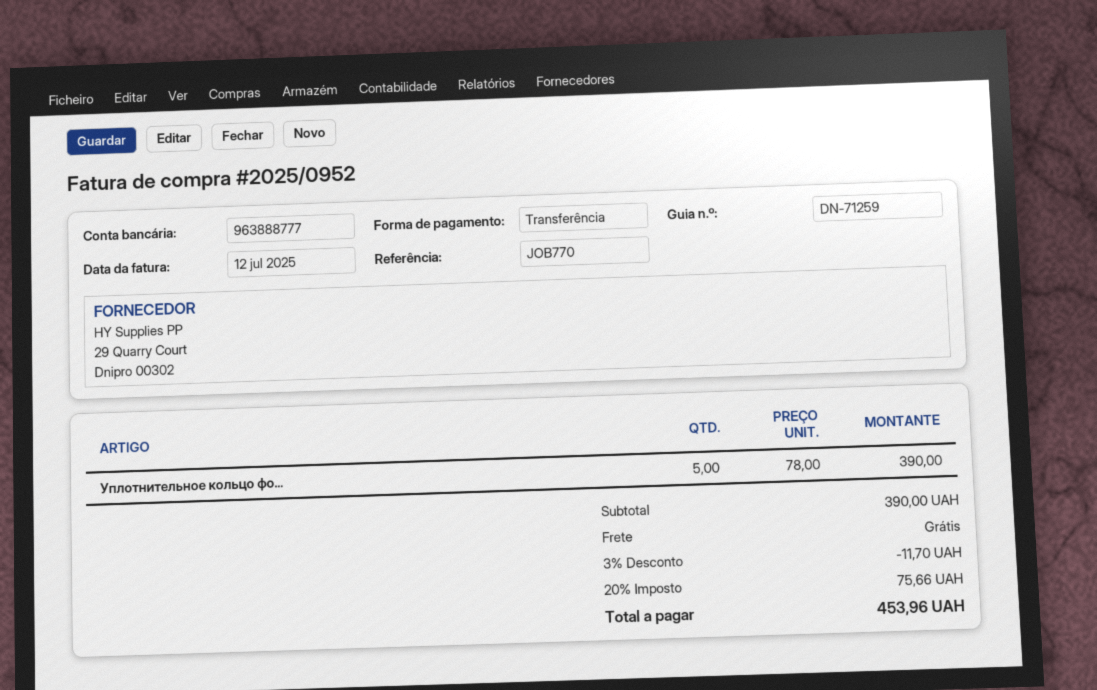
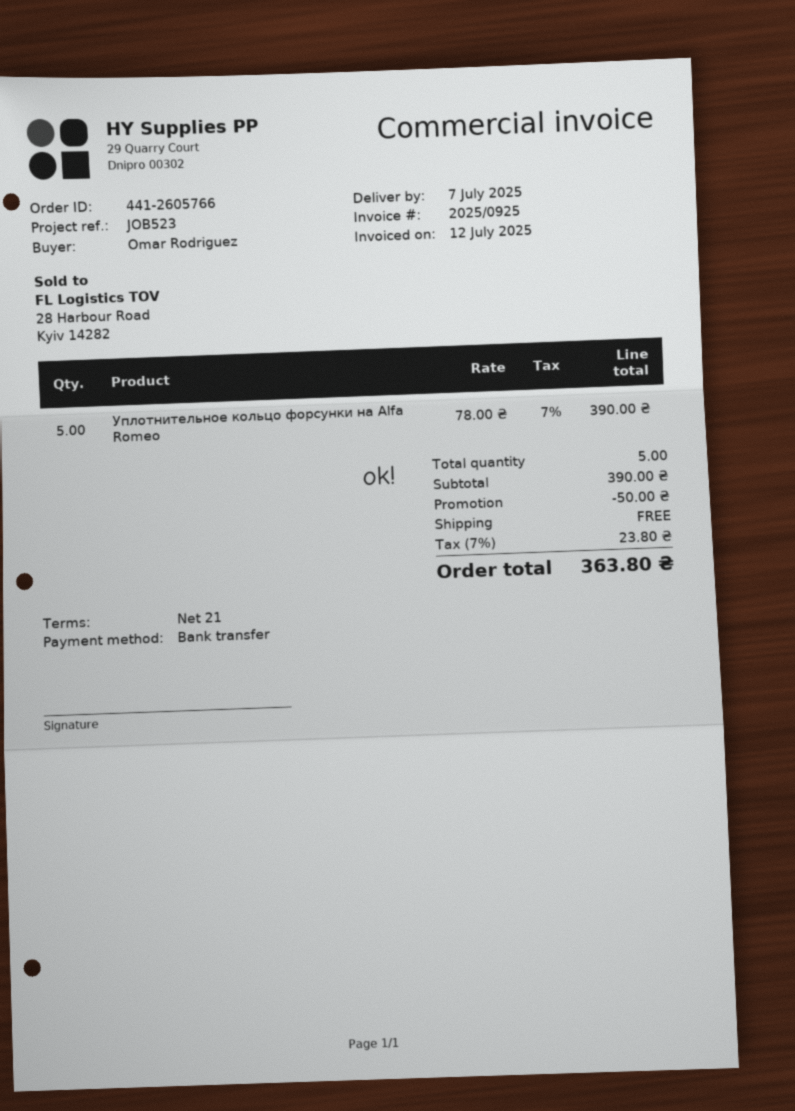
invoice number: 2025/0952 -> 2025/0925
reference: JOB770 -> JOB523
discount: 11.70 -> 50.00
tax: 20% = 75.66 -> 7% = 23.80
total: 453.96 -> 363.80

